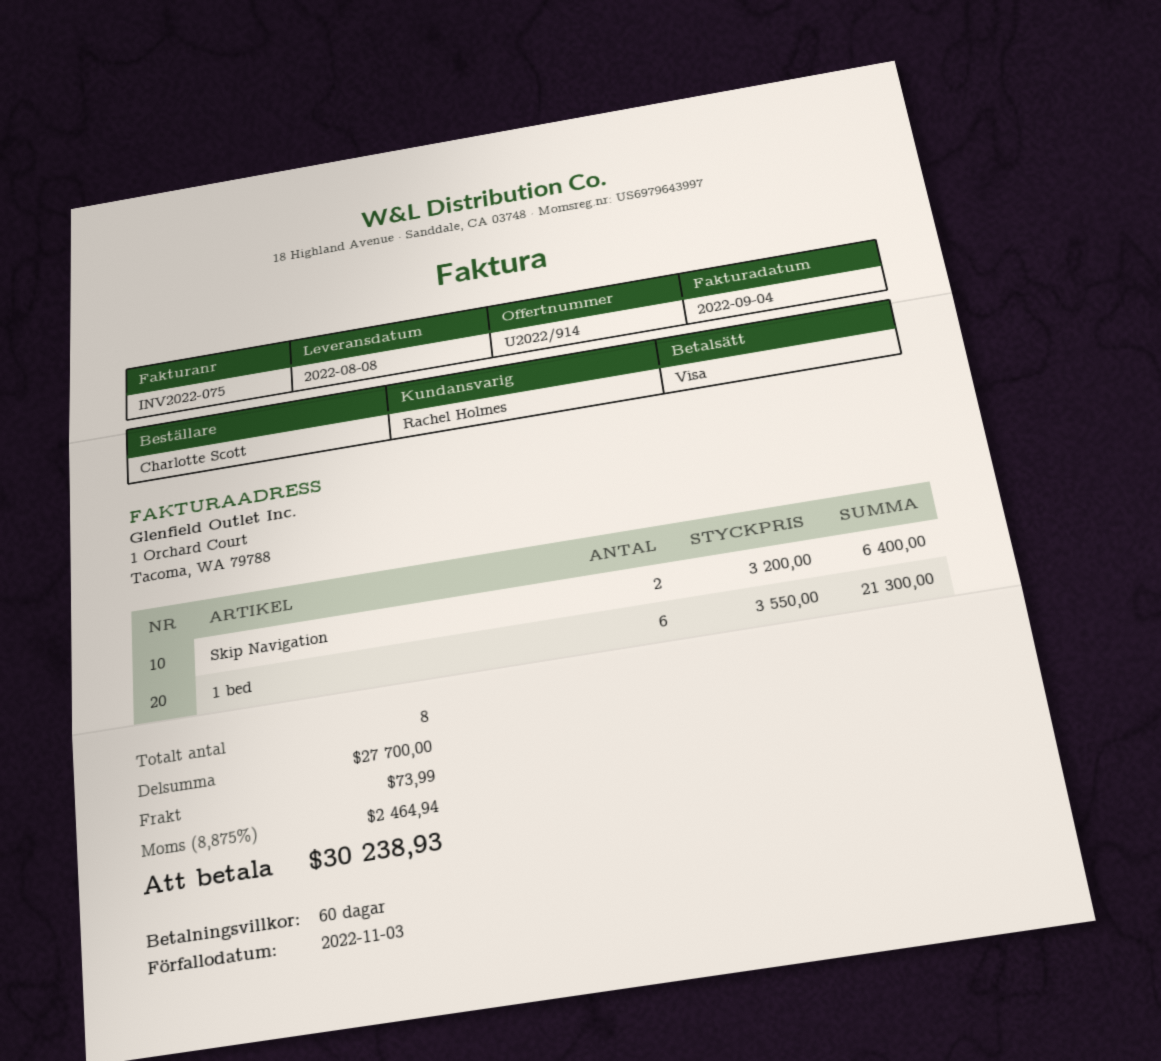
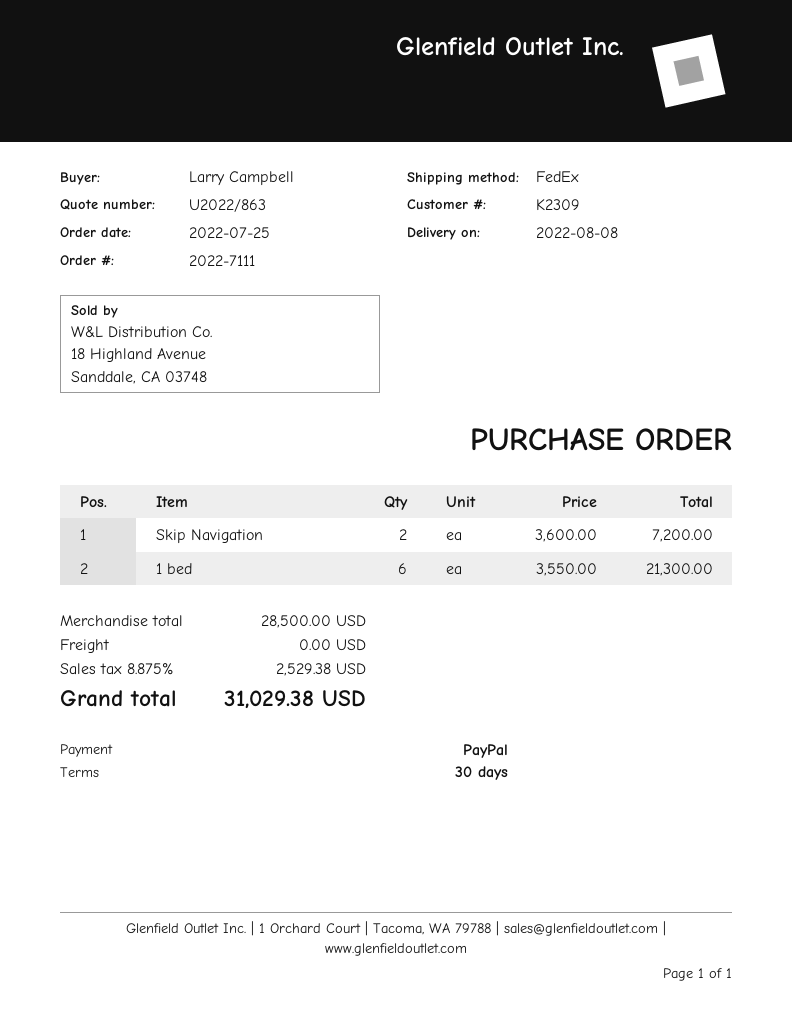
quote number: U2022/914 -> U2022/863
payment terms: 60 days -> 30 days
ordered by: Charlotte Scott -> Larry Campbell
payment method: Visa -> PayPal
Skip Navigation: 2 x 3200.00 = 6400.00 -> 2 x 3600.00 = 7200.00
subtotal: 27700.00 -> 28500.00
shipping: 73.99 -> 0.00
tax: 8.875% = 2464.94 -> 8.875% = 2529.38
total: 30238.93 -> 31029.38

